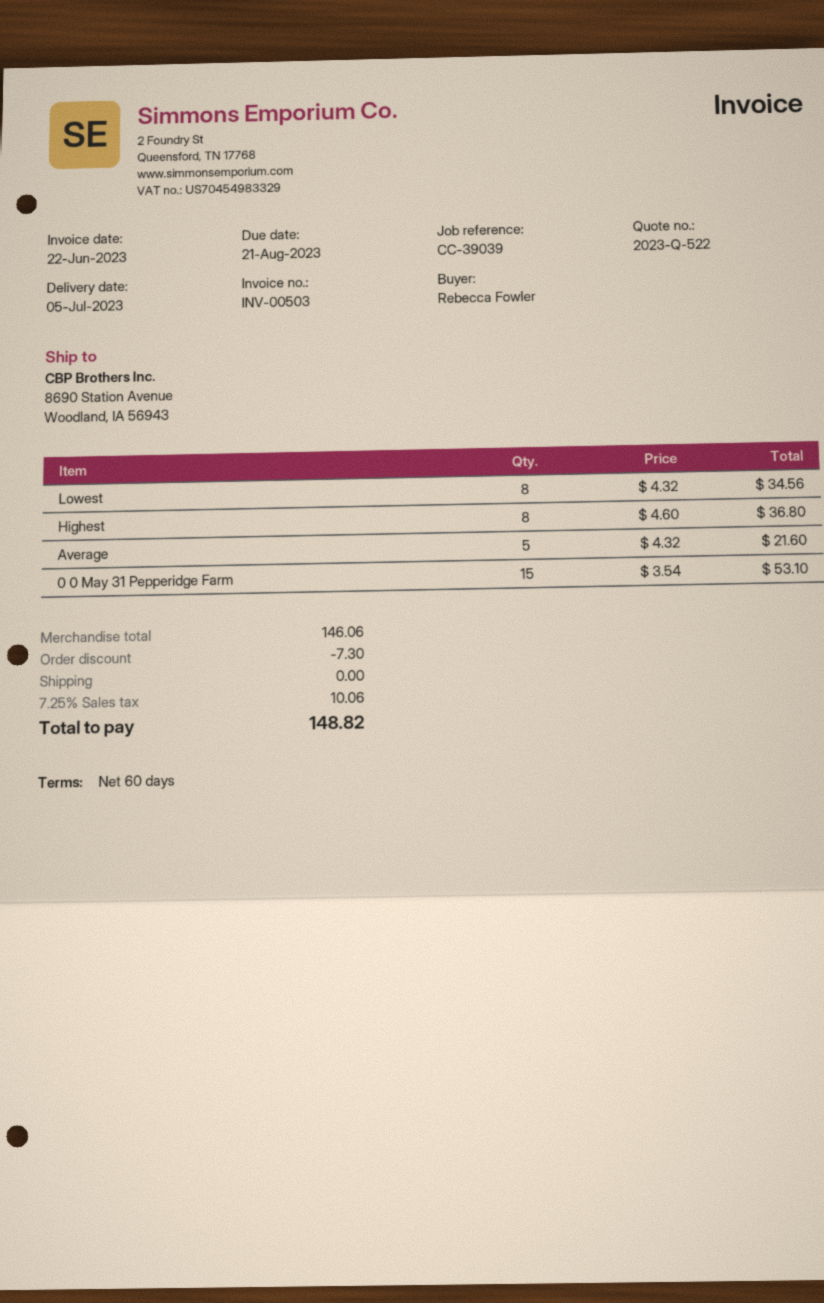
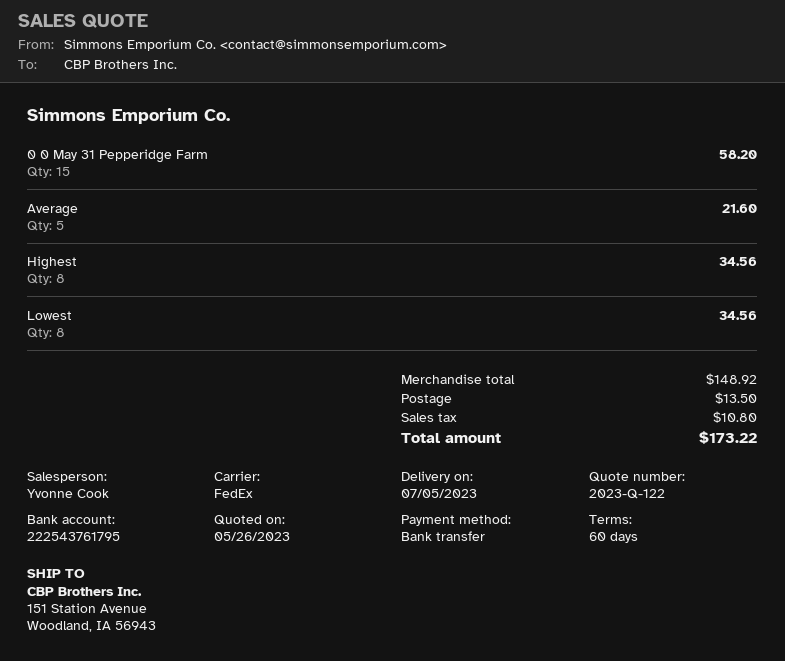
quote number: 2023-Q-522 -> 2023-Q-122
ship to: 8690 Station Avenue, Woodland, IA 56943 -> 151 Station Avenue, Woodland, IA 56943
Highest: 8 for 36.80 -> 8 for 34.56
0 0 May 31 Pepperidge Farm: 15 for 53.10 -> 15 for 58.20
subtotal: 146.06 -> 148.92
discount: 7.30 -> none
shipping: 0.00 -> 13.50
tax: 10.06 -> 10.80
total: 148.82 -> 173.22

